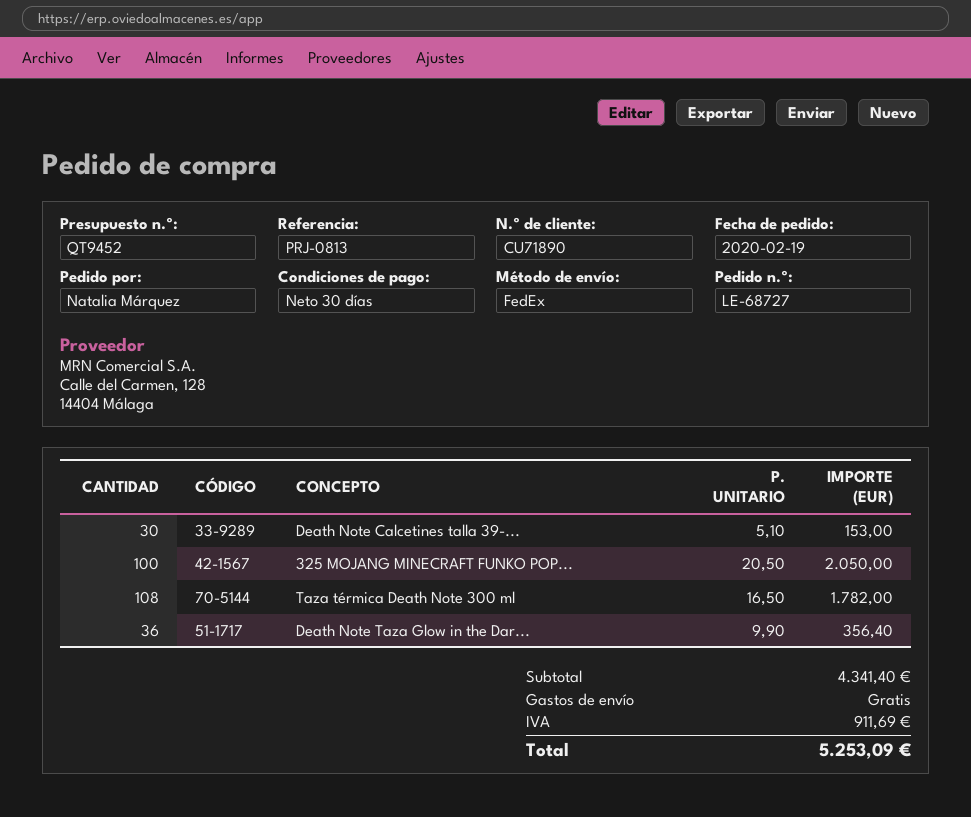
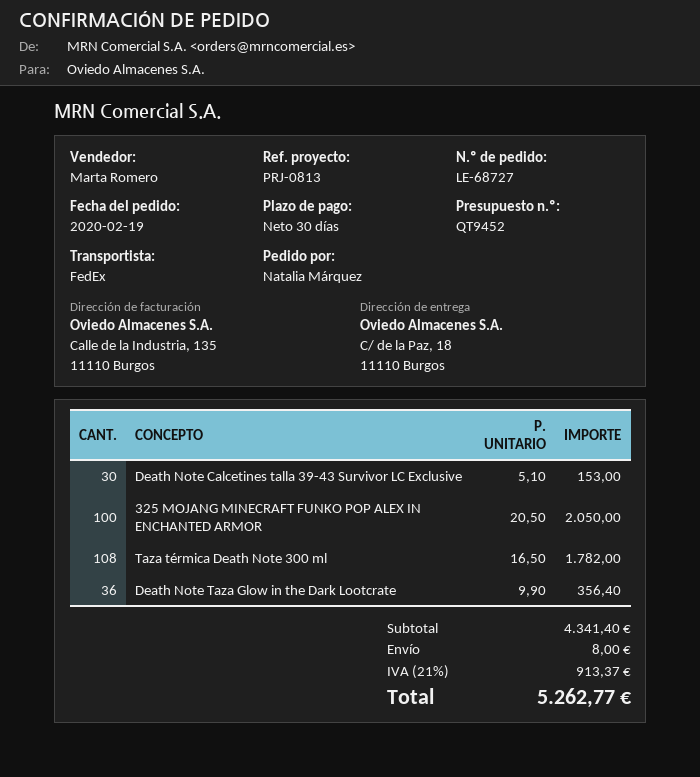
shipping: 0.00 -> 8.00
tax: 911.69 -> 913.37
total: 5253.09 -> 5262.77

